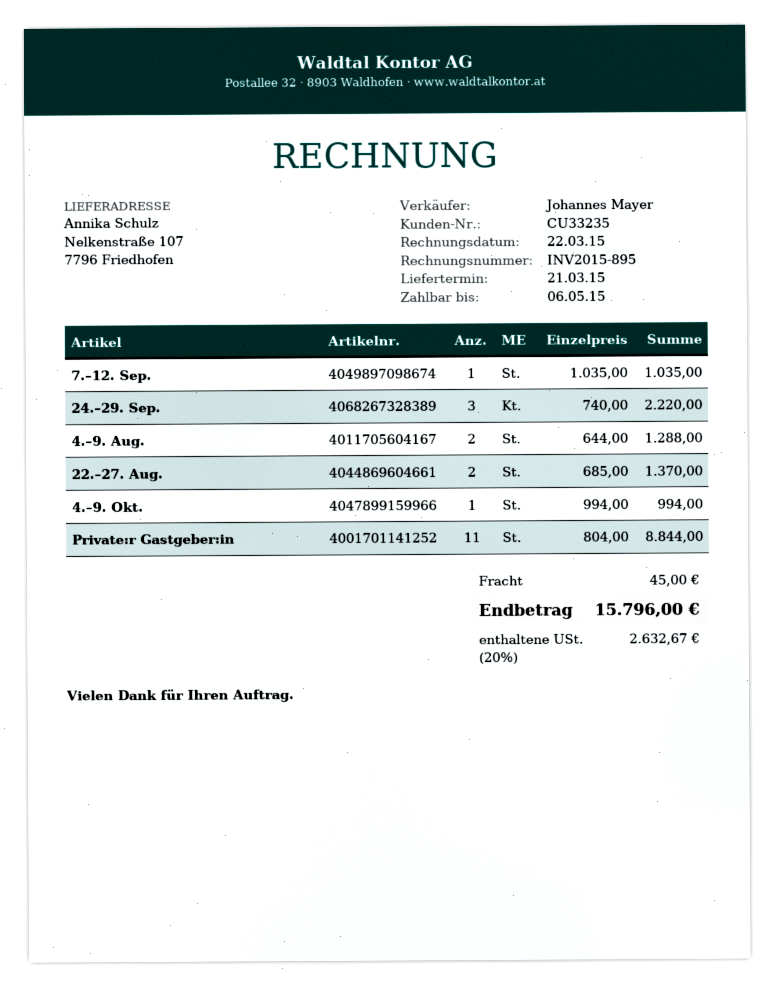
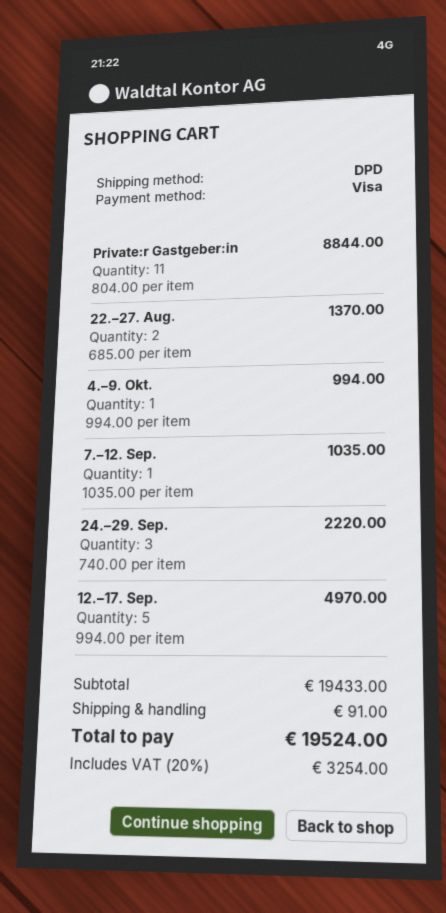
4.–9. Aug.: 2 x 644.00 = 1288.00 -> none
12.–17. Sep.: none -> 5 x 994.00 = 4970.00
shipping: 45.00 -> 91.00
tax: 20% = 2632.67 -> 20% = 3254.00
total: 15796.00 -> 19524.00

